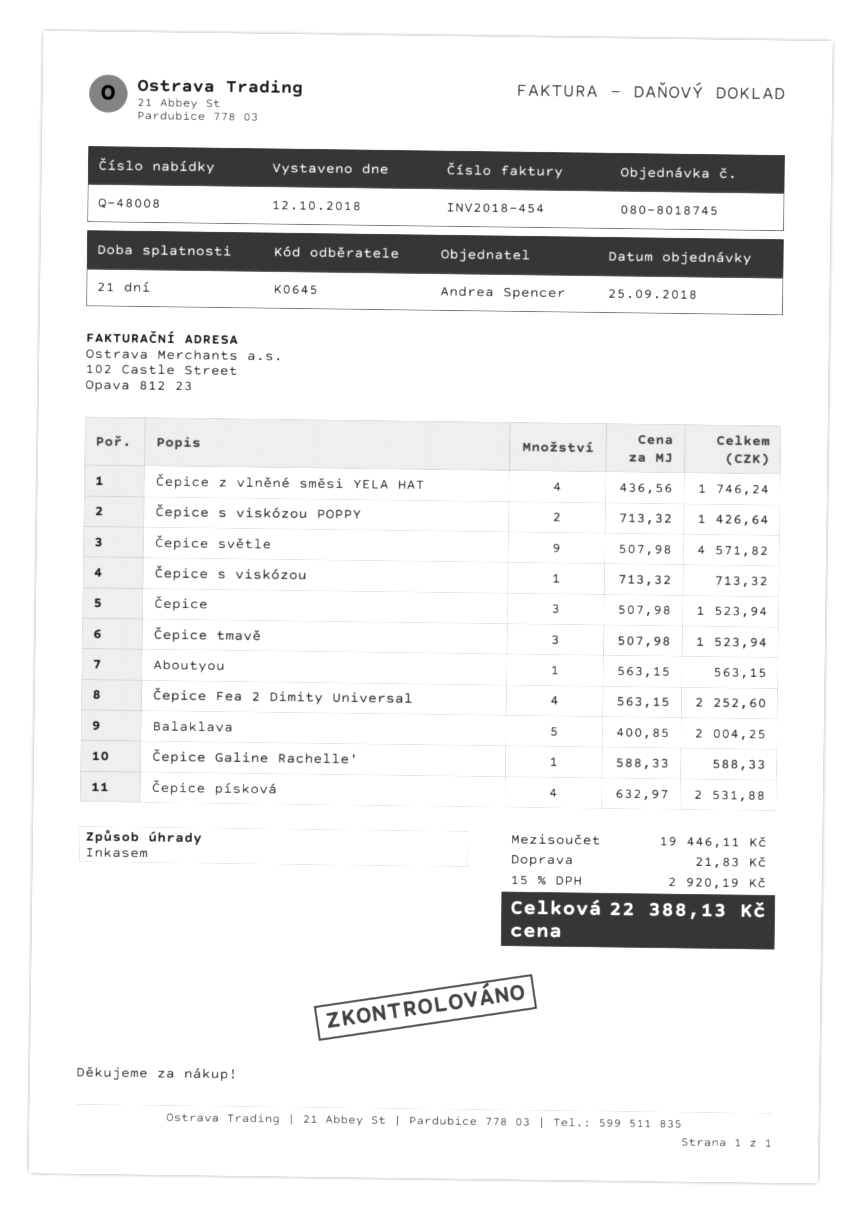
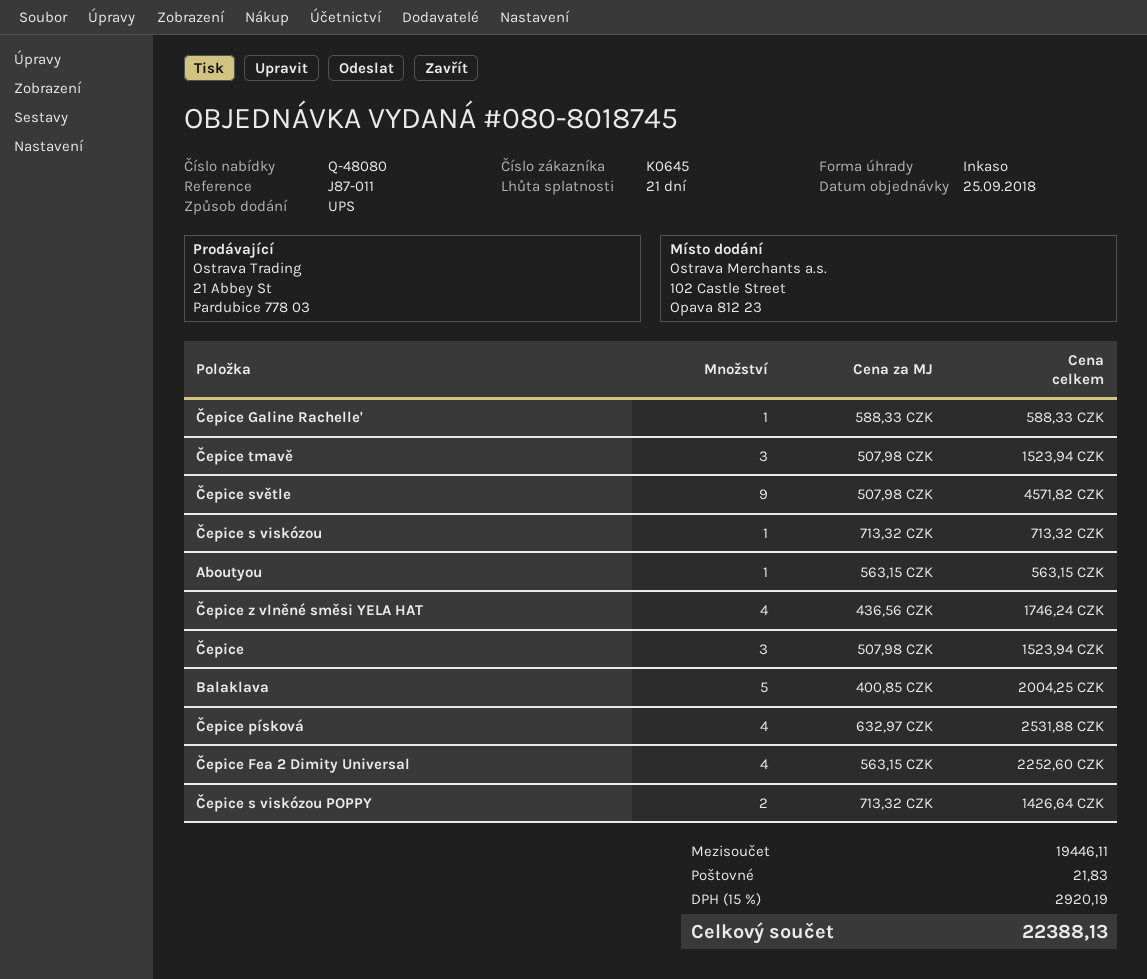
quote number: Q-48008 -> Q-48080

